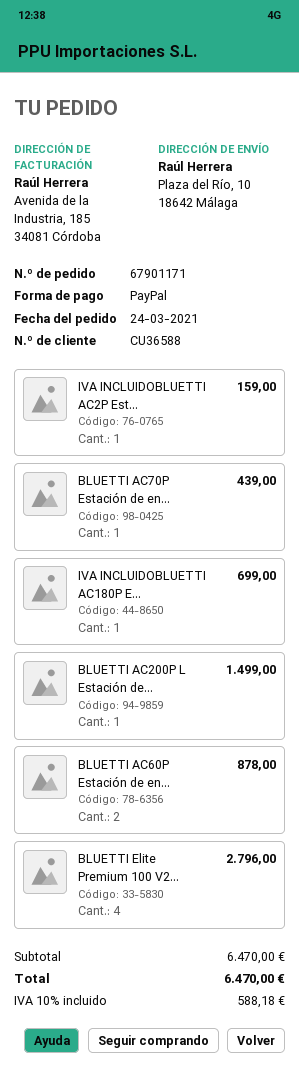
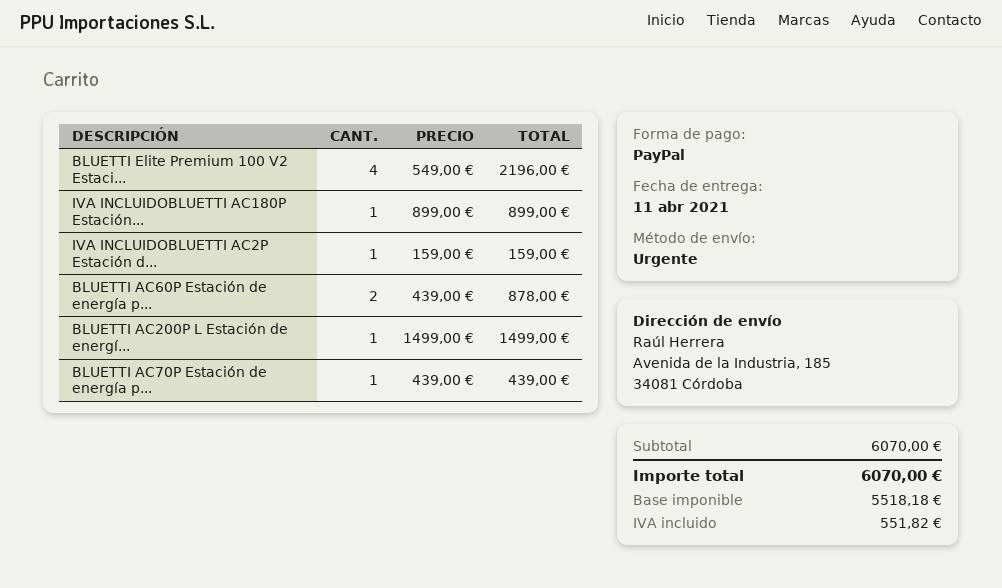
ship to: Plaza del Río, 10, 18642 Málaga -> Avenida de la Industria, 185, 34081 Córdoba
IVA INCLUIDOBLUETTI AC180P E...: 1 for 699.00 -> 1 for 899.00
BLUETTI Elite Premium 100 V2...: 4 for 2796.00 -> 4 for 2196.00
subtotal: 6470.00 -> 6070.00
tax: 588.18 -> 551.82
total: 6470.00 -> 6070.00

